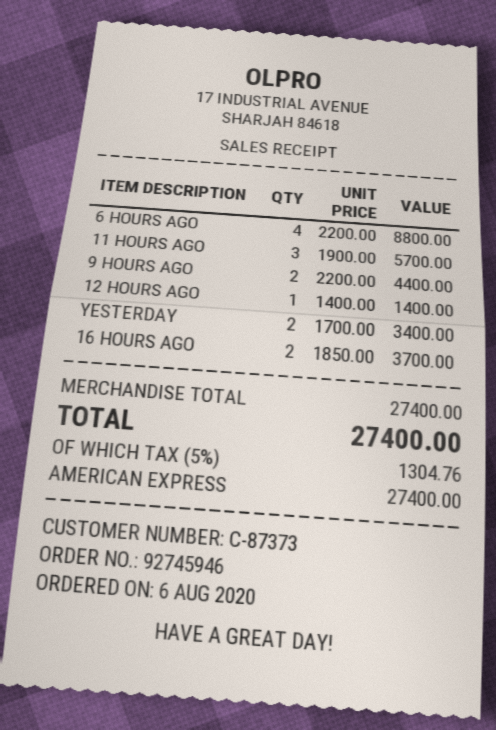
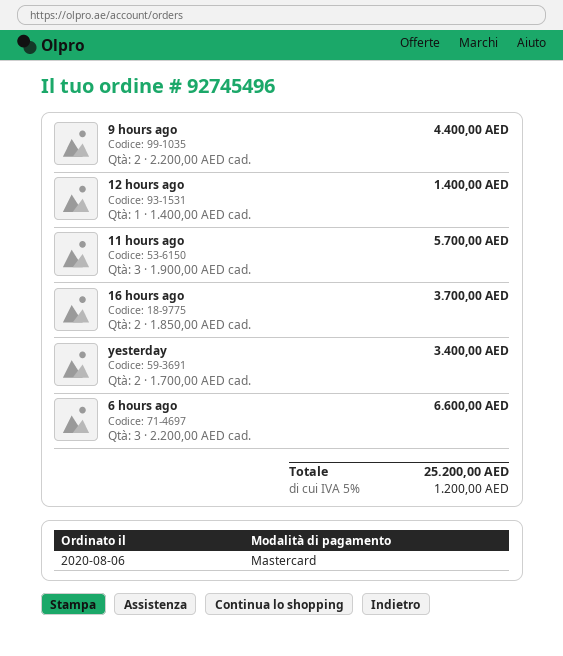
order number: 92745946 -> 92745496
payment method: American Express -> Mastercard
6 HOURS AGO: 4 x 2200.00 = 8800.00 -> 3 x 2200.00 = 6600.00
tax: 5% = 1304.76 -> 5% = 1200.00
total: 27400.00 -> 25200.00

